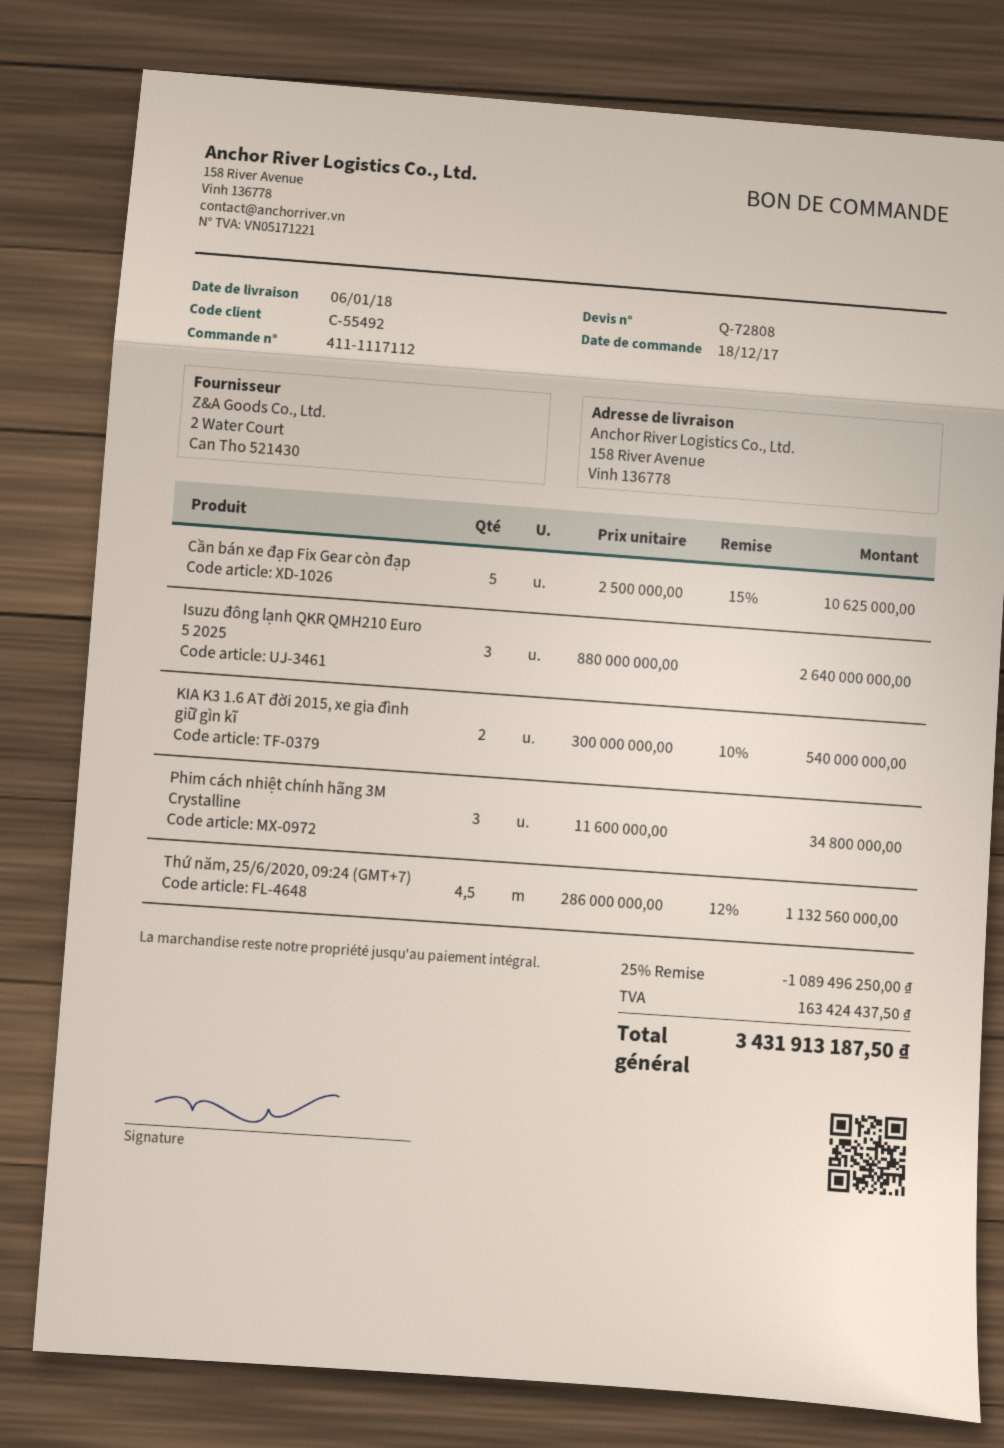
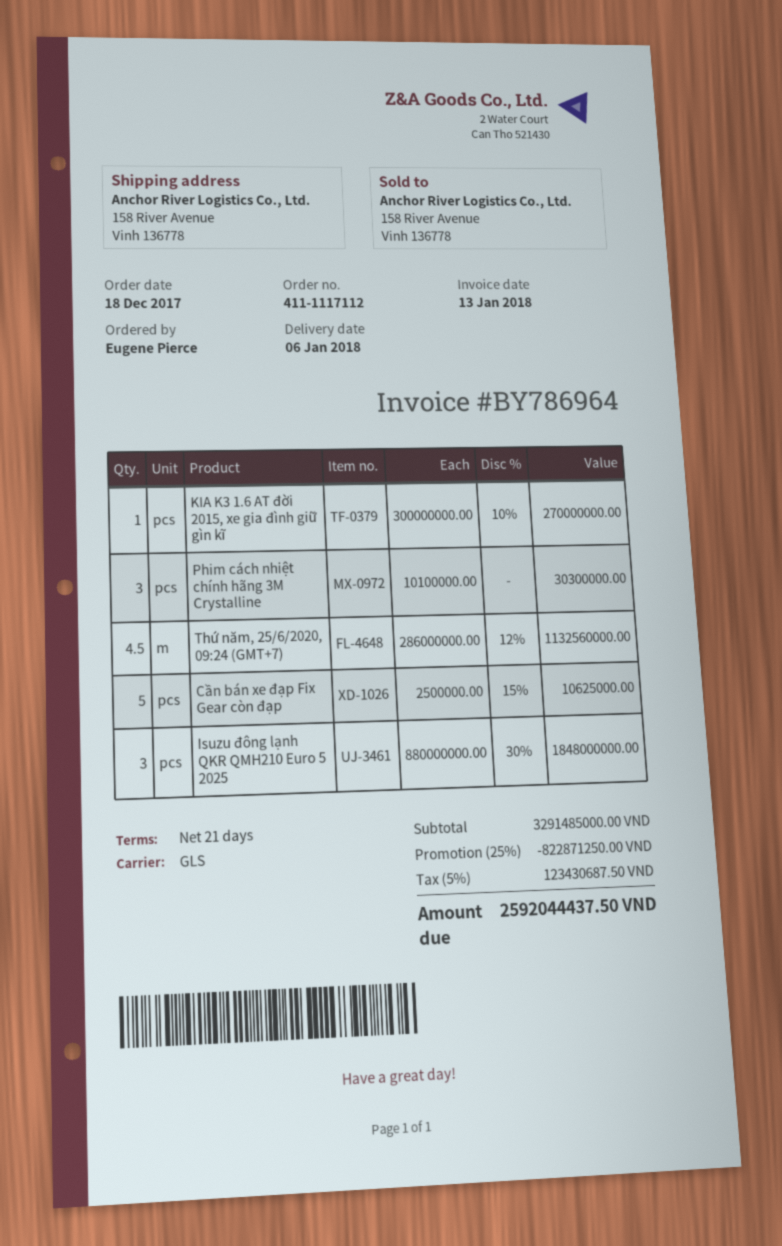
Isuzu đông lạnh QKR QMH210 Euro 5 2025: 3 x 880000000.00 = 2640000000.00 -> 3 x 880000000.00 - 30% = 1848000000.00
KIA K3 1.6 AT đời 2015, xe gia đình giữ gìn kĩ: 2 x 300000000.00 - 10% = 540000000.00 -> 1 x 300000000.00 - 10% = 270000000.00
Phim cách nhiệt chính hãng 3M Crystalline: 3 x 11600000.00 = 34800000.00 -> 3 x 10100000.00 = 30300000.00
discount: 25% = 1089496250.00 -> 25% = 822871250.00
tax: 163424437.50 -> 123430687.50
total: 3431913187.50 -> 2592044437.50

